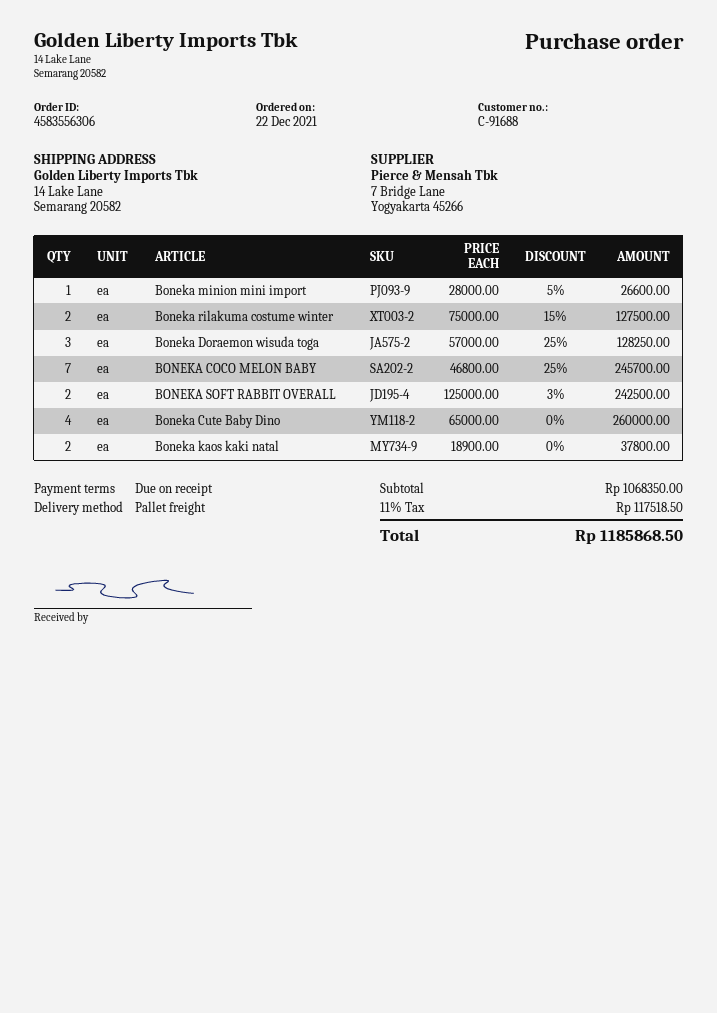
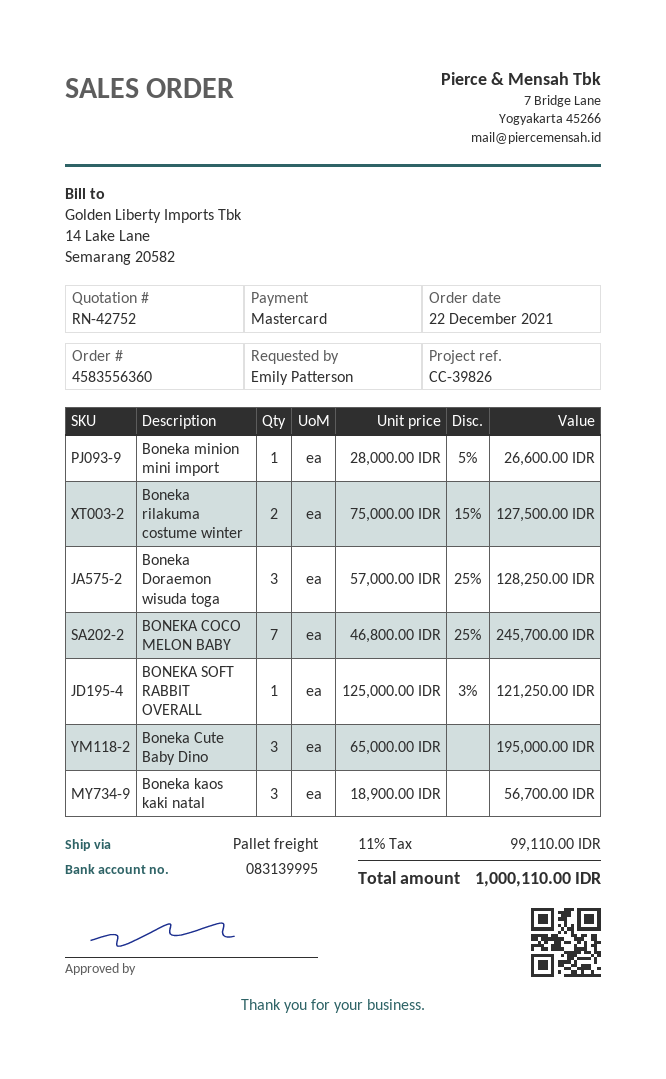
order number: 4583556306 -> 4583556360
BONEKA SOFT RABBIT OVERALL: 2 x 125000.00 - 3% = 242500.00 -> 1 x 125000.00 - 3% = 121250.00
Boneka Cute Baby Dino: 4 x 65000.00 = 260000.00 -> 3 x 65000.00 = 195000.00
Boneka kaos kaki natal: 2 x 18900.00 = 37800.00 -> 3 x 18900.00 = 56700.00
tax: 11% = 117518.50 -> 11% = 99110.00
total: 1185868.50 -> 1000110.00

